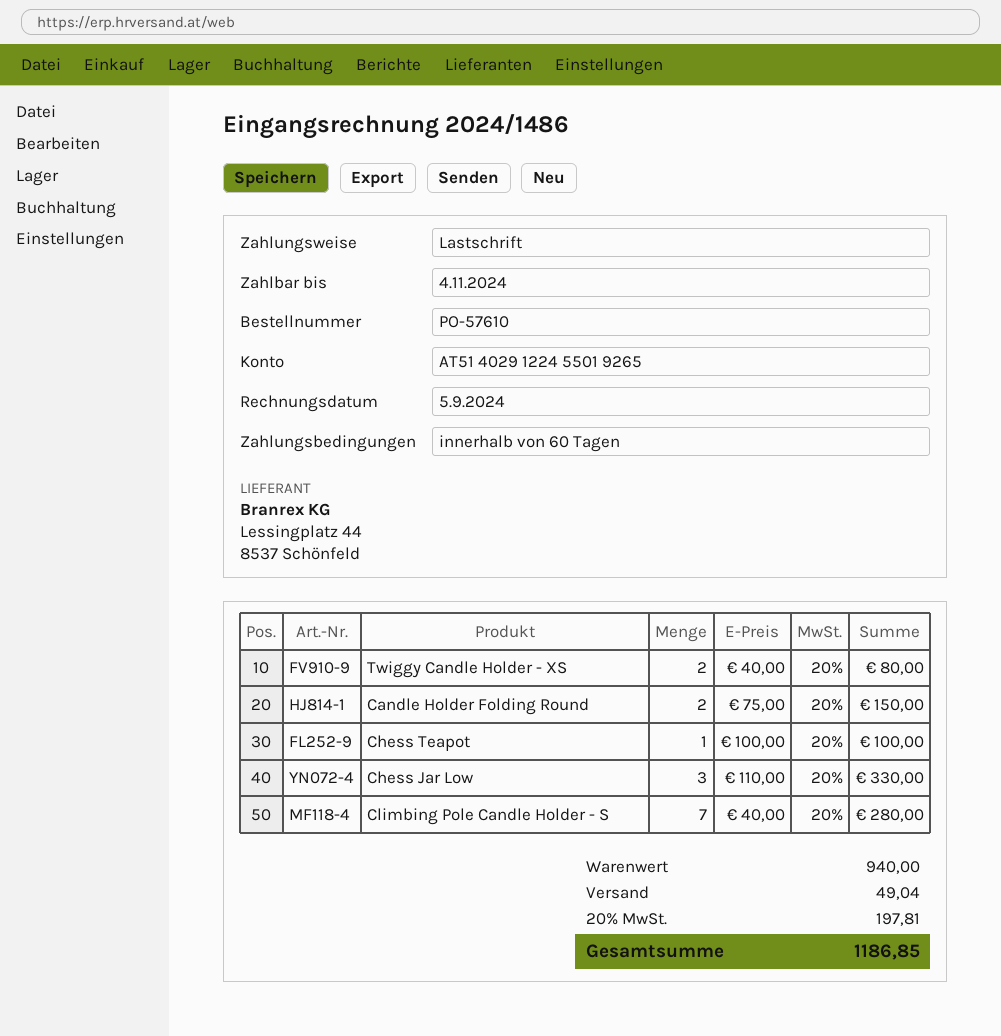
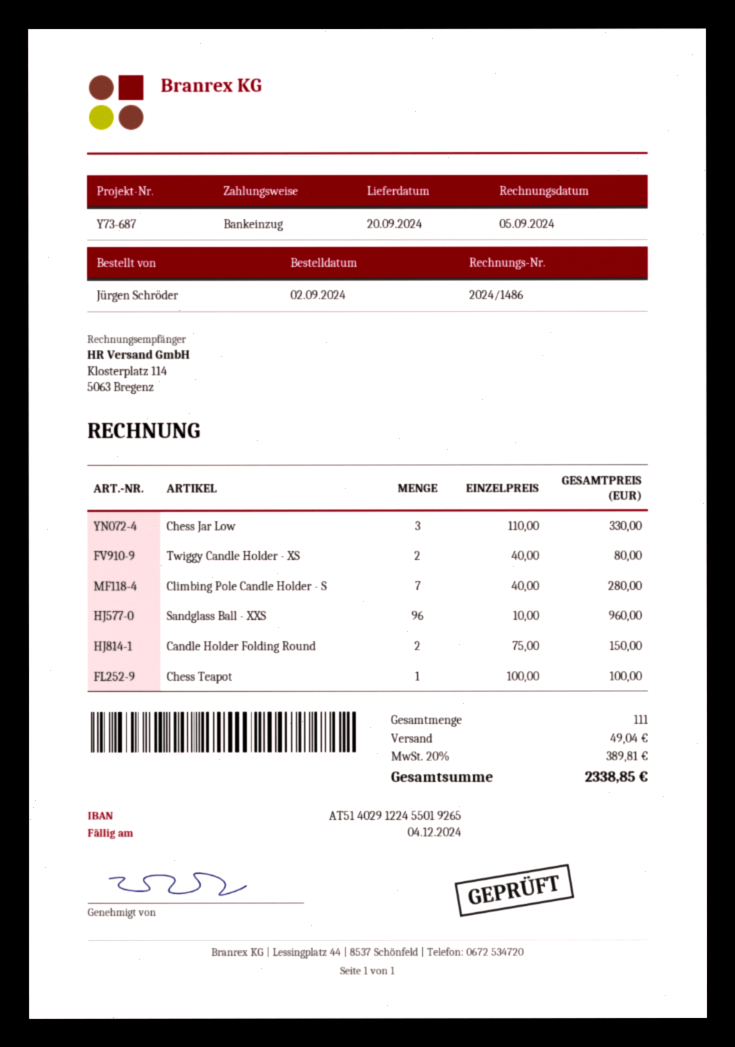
due date: 2024-11-04 -> 2024-12-04
Sandglass Ball - XXS: none -> 96 x 10.00 = 960.00
tax: 20% = 197.81 -> 20% = 389.81
total: 1186.85 -> 2338.85

